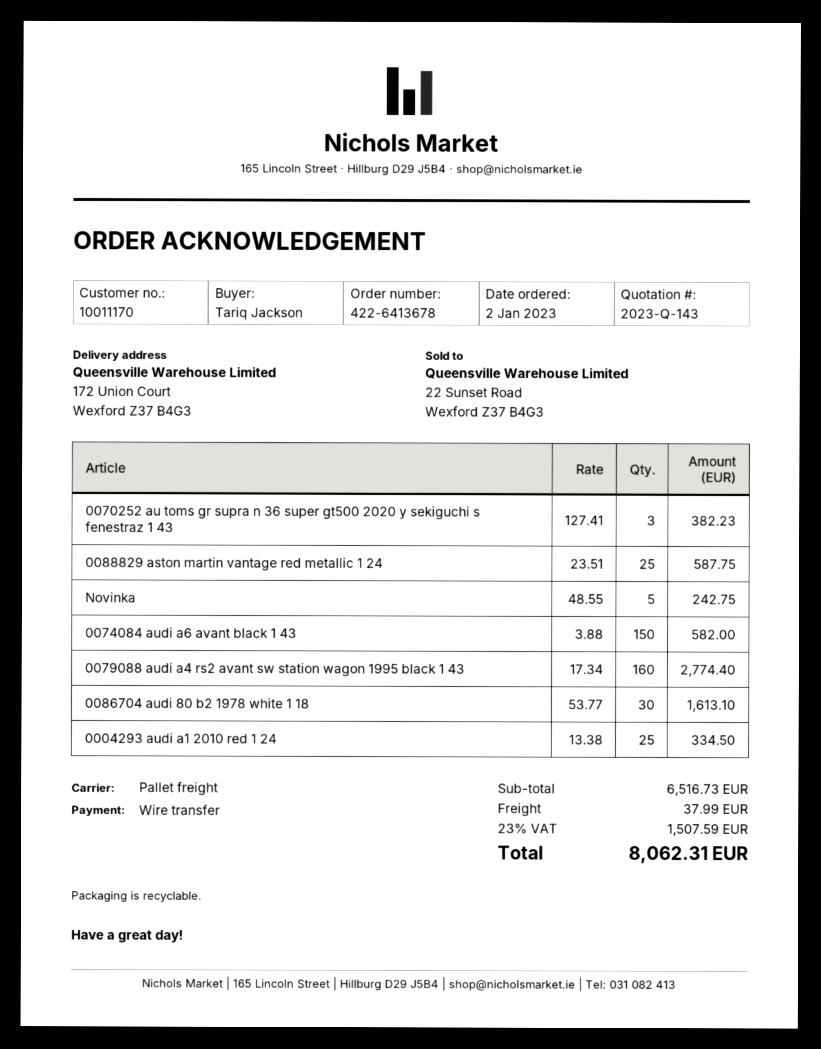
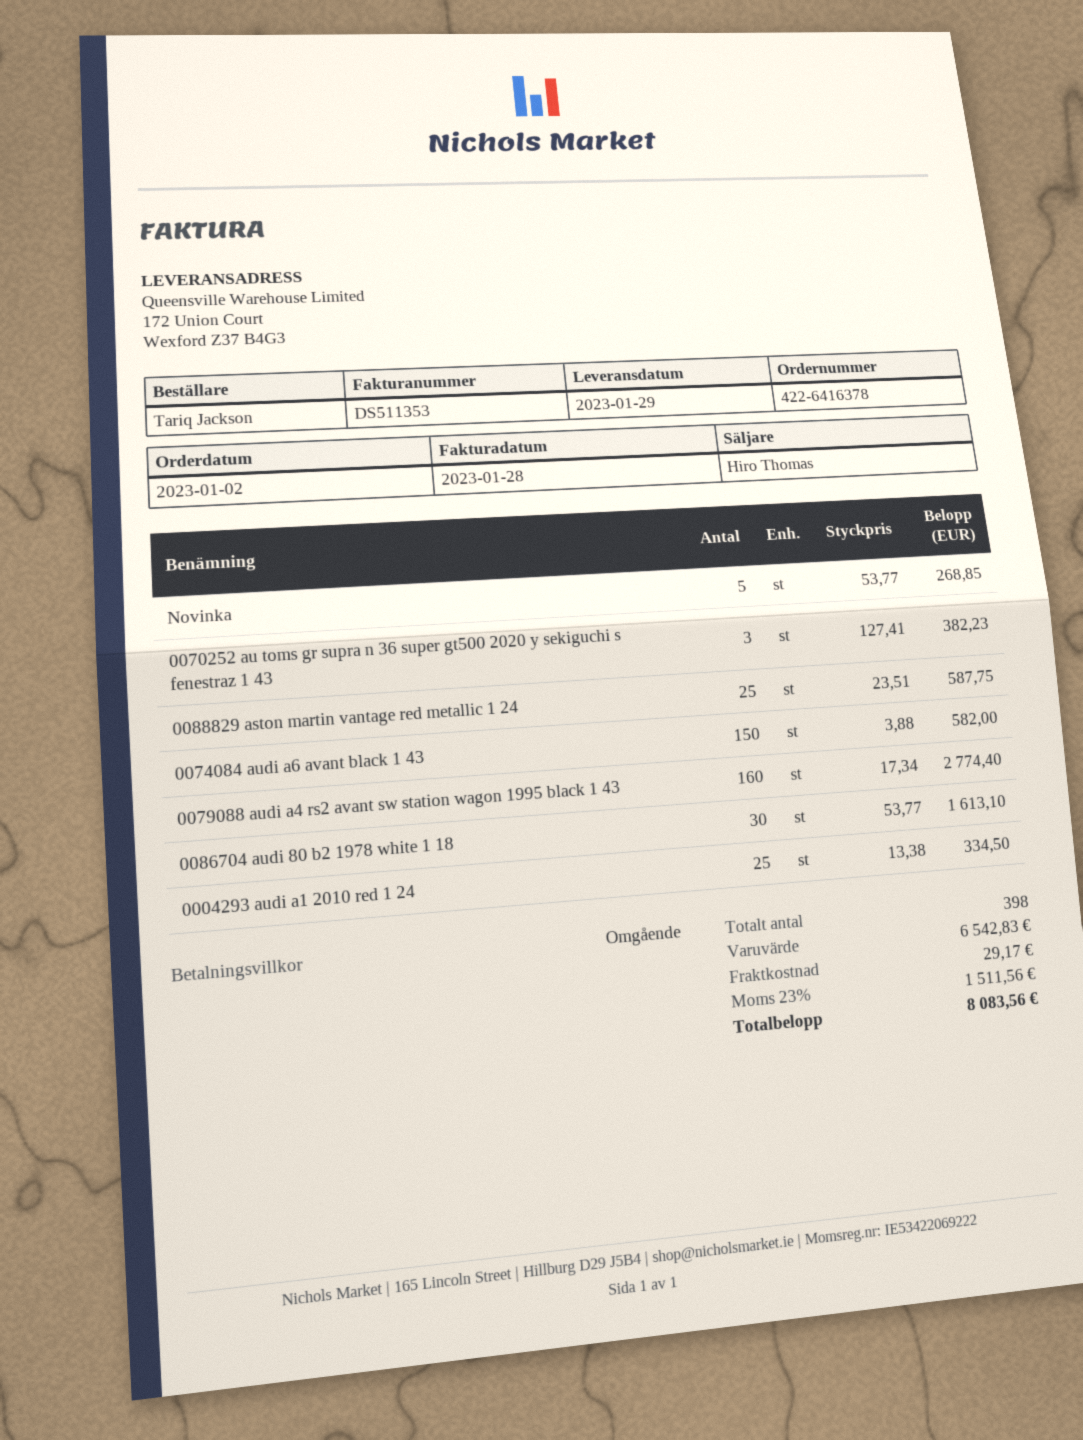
order number: 422-6413678 -> 422-6416378
Novinka: 5 x 48.55 = 242.75 -> 5 x 53.77 = 268.85
subtotal: 6516.73 -> 6542.83
shipping: 37.99 -> 29.17
tax: 23% = 1507.59 -> 23% = 1511.56
total: 8062.31 -> 8083.56

